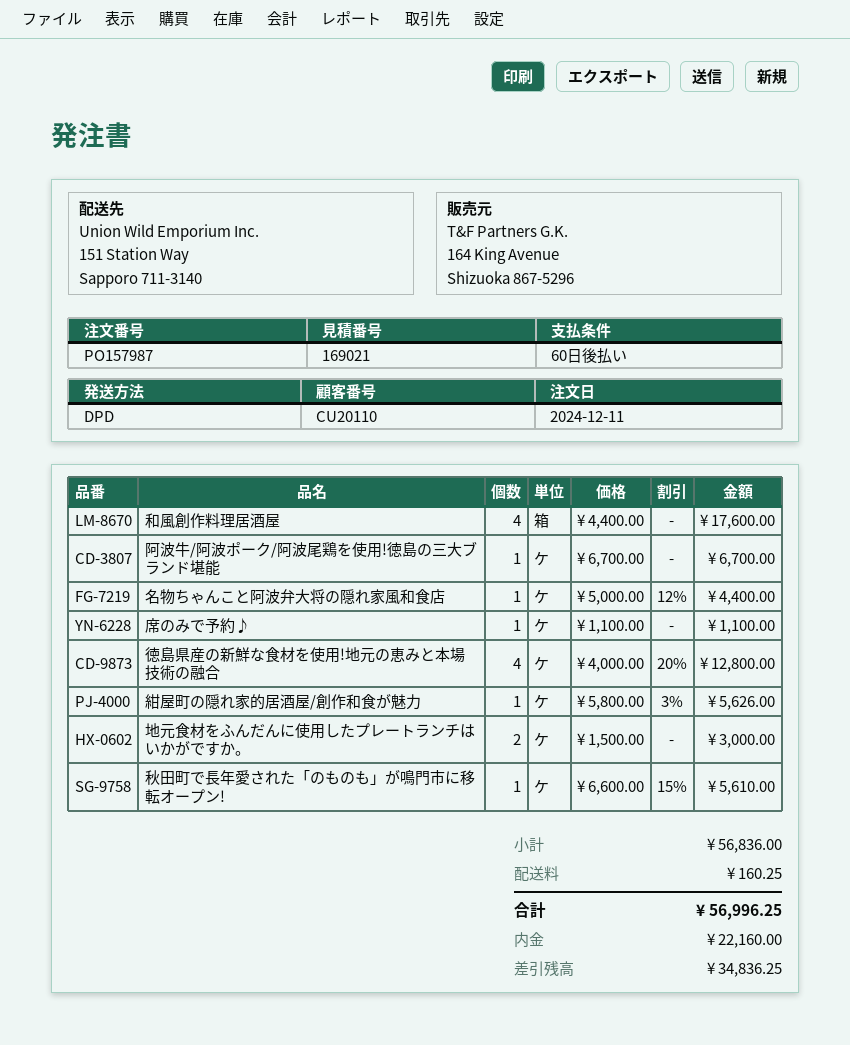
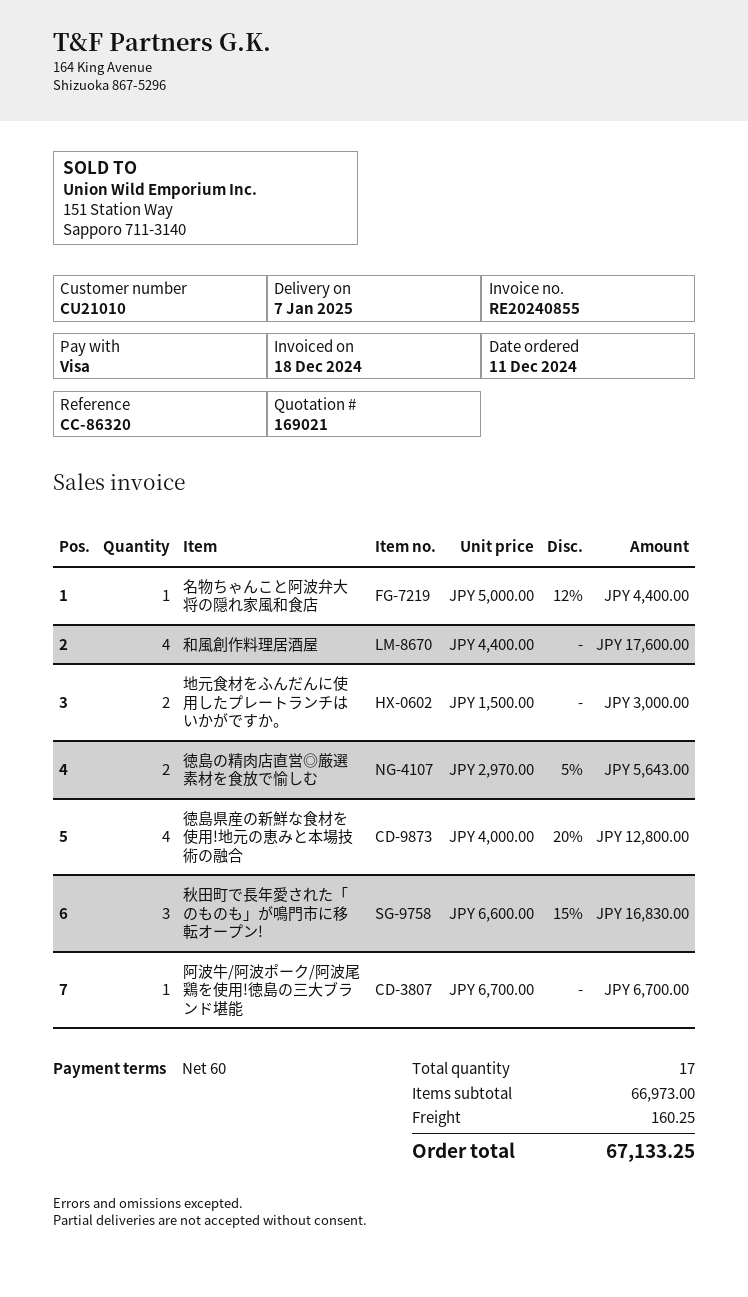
customer number: CU20110 -> CU21010
席のみで予約♪: 1 x 1100.00 = 1100.00 -> none
紺屋町の隠れ家的居酒屋/創作和食が魅力: 1 x 5800.00 - 3% = 5626.00 -> none
秋田町で長年愛された「のものも」が鳴門市に移転オープン!: 1 x 6600.00 - 15% = 5610.00 -> 3 x 6600.00 - 15% = 16830.00
徳島の精肉店直営◎厳選素材を食放で愉しむ: none -> 2 x 2970.00 - 5% = 5643.00
subtotal: 56836.00 -> 66973.00
total: 56996.25 -> 67133.25

